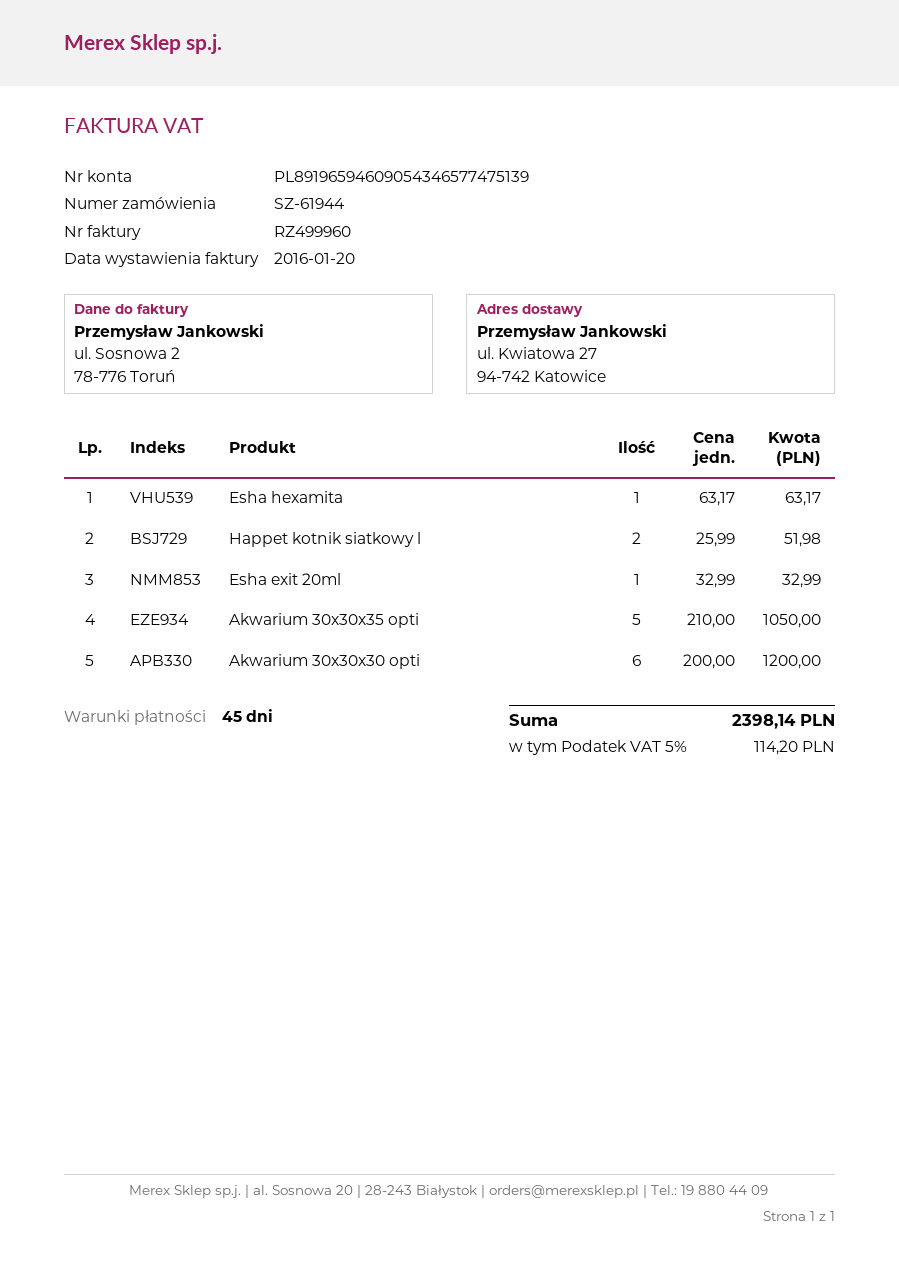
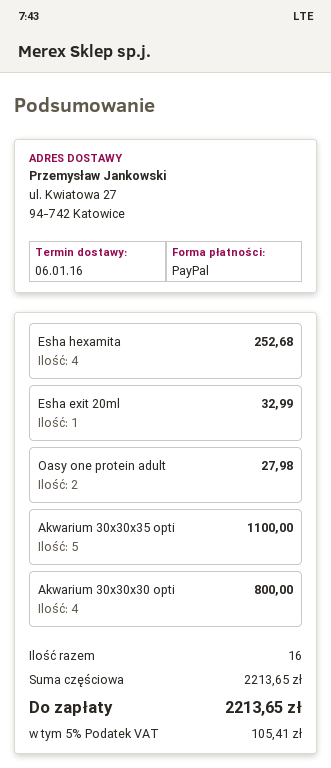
Esha hexamita: 1 for 63.17 -> 4 for 252.68
Happet kotnik siatkowy l: 2 for 51.98 -> none
Akwarium 30x30x35 opti: 5 for 1050.00 -> 5 for 1100.00
Akwarium 30x30x30 opti: 6 for 1200.00 -> 4 for 800.00
Oasy one protein adult: none -> 2 for 27.98
tax: 5% = 114.20 -> 5% = 105.41
total: 2398.14 -> 2213.65

